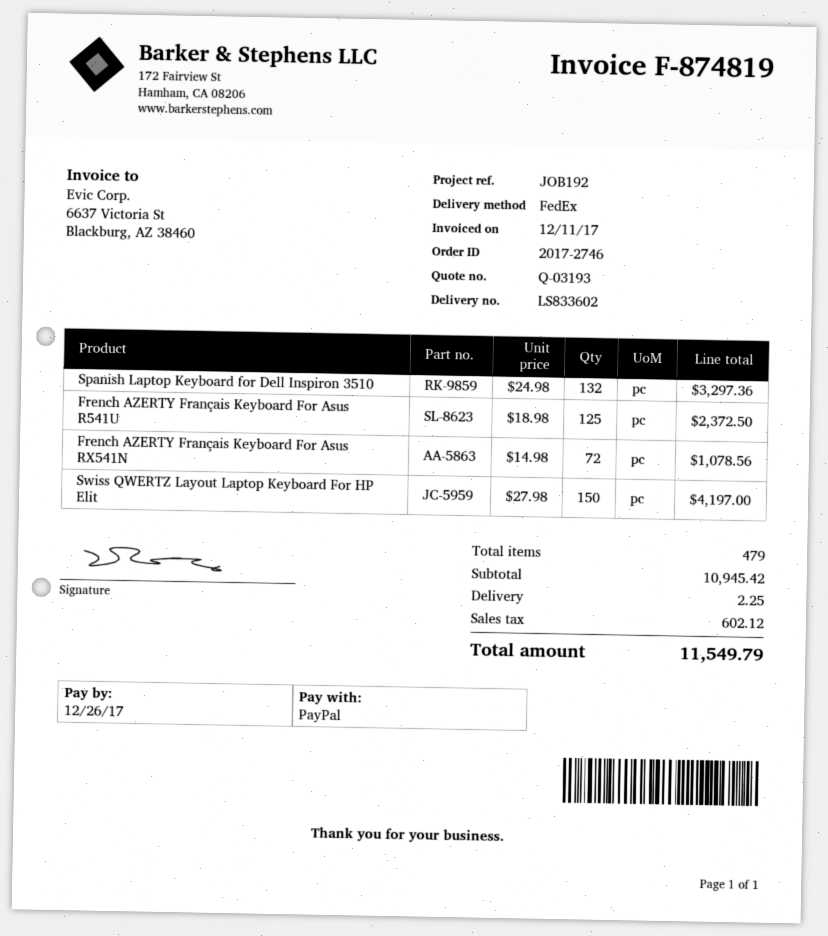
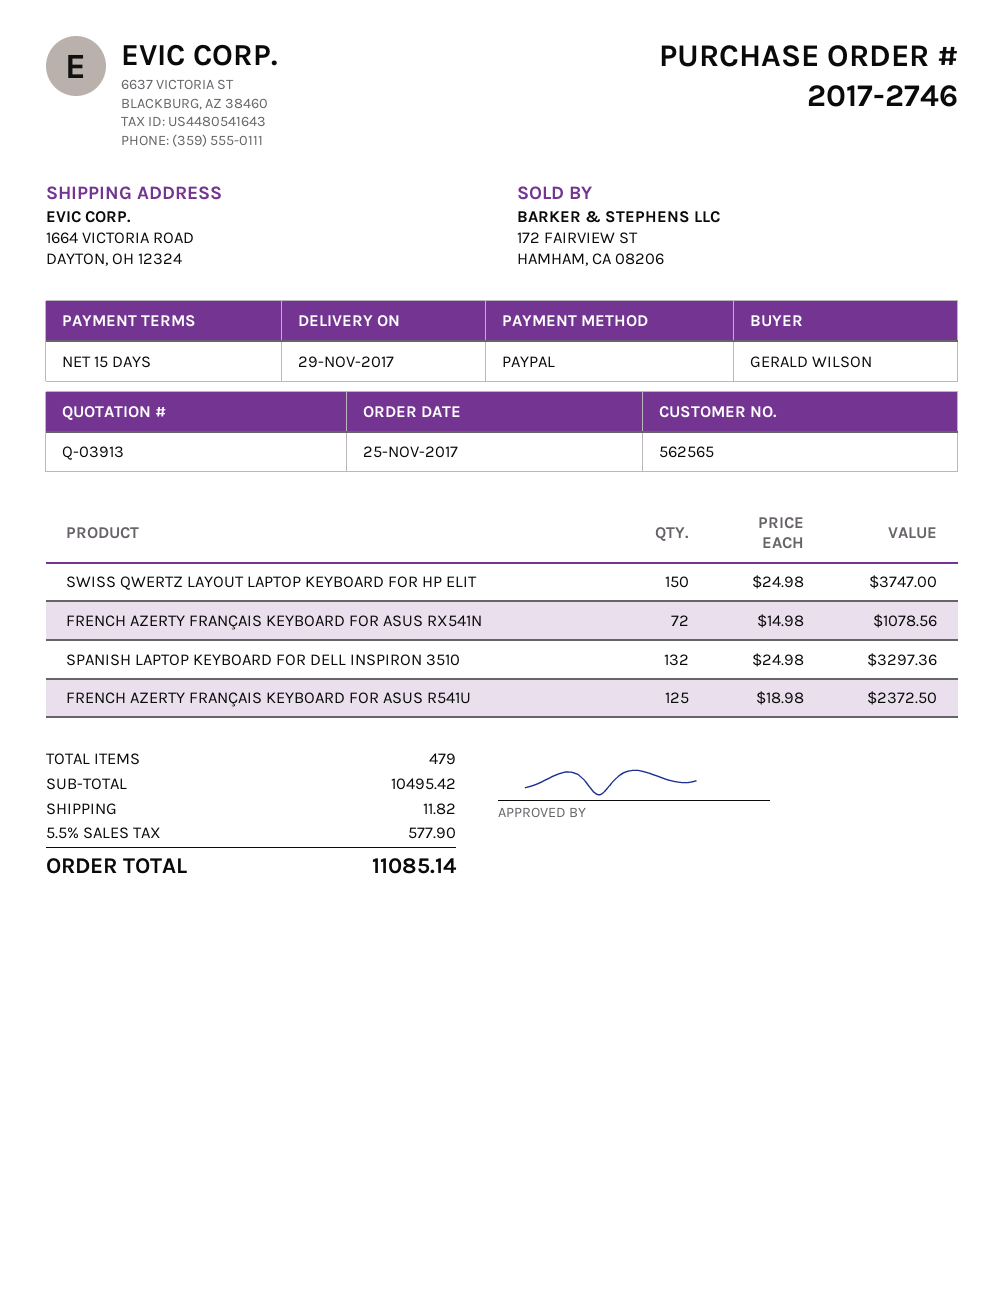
quote number: Q-03193 -> Q-03913
Swiss QWERTZ Layout Laptop Keyboard For HP Elit: 150 x 27.98 = 4197.00 -> 150 x 24.98 = 3747.00
subtotal: 10945.42 -> 10495.42
shipping: 2.25 -> 11.82
tax: 602.12 -> 577.90
total: 11549.79 -> 11085.14

